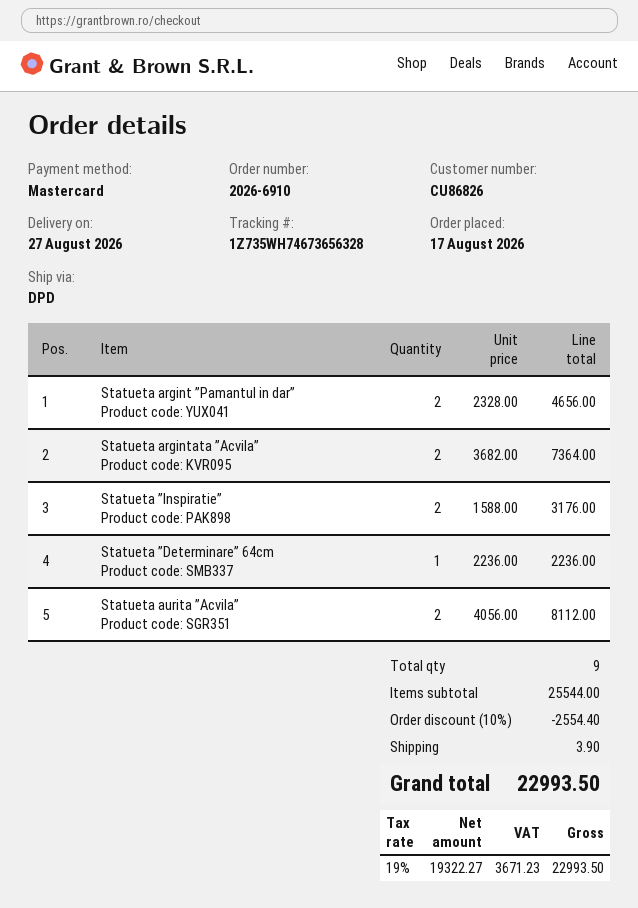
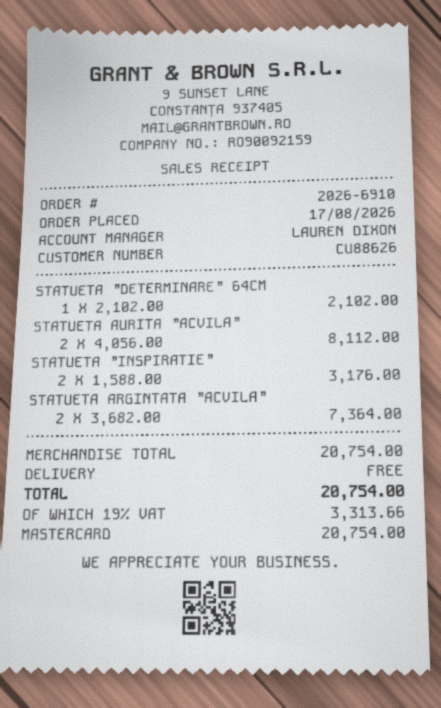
customer number: CU86826 -> CU88626
Statueta argint ”Pamantul in dar”: 2 x 2328.00 = 4656.00 -> none
Statueta ”Determinare” 64cm: 1 x 2236.00 = 2236.00 -> 1 x 2102.00 = 2102.00
subtotal: 25544.00 -> 20754.00
discount: 10% = 2554.40 -> none
shipping: 3.90 -> 0.00
tax: 19% = 3671.23 -> 19% = 3313.66
total: 22993.50 -> 20754.00

